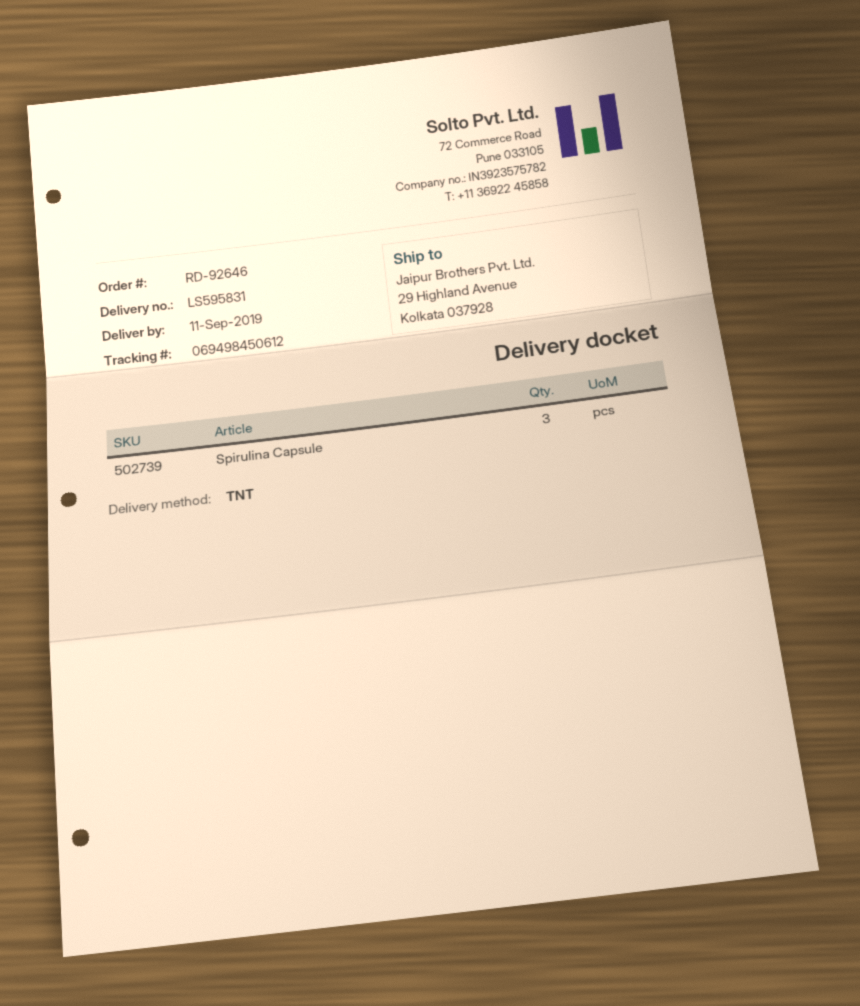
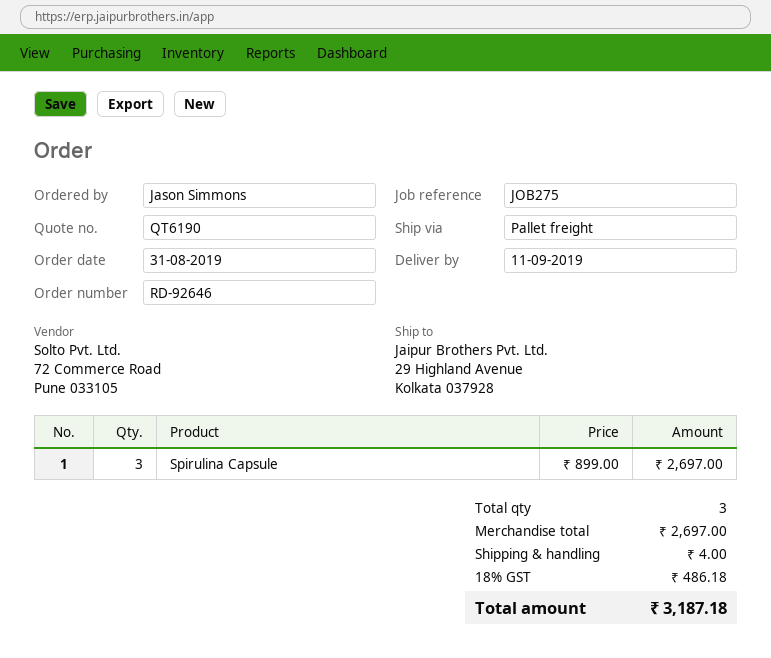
shipping method: TNT -> pallet freight

